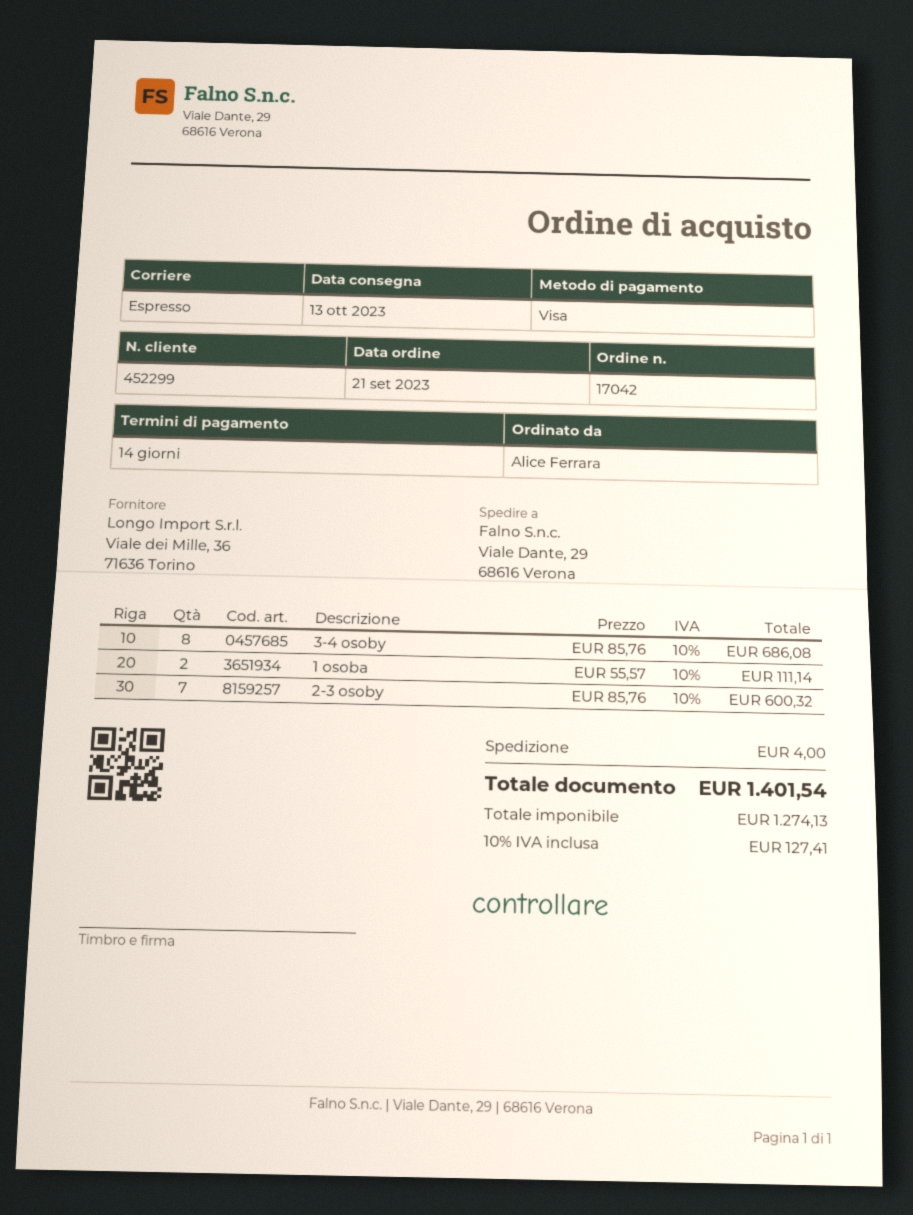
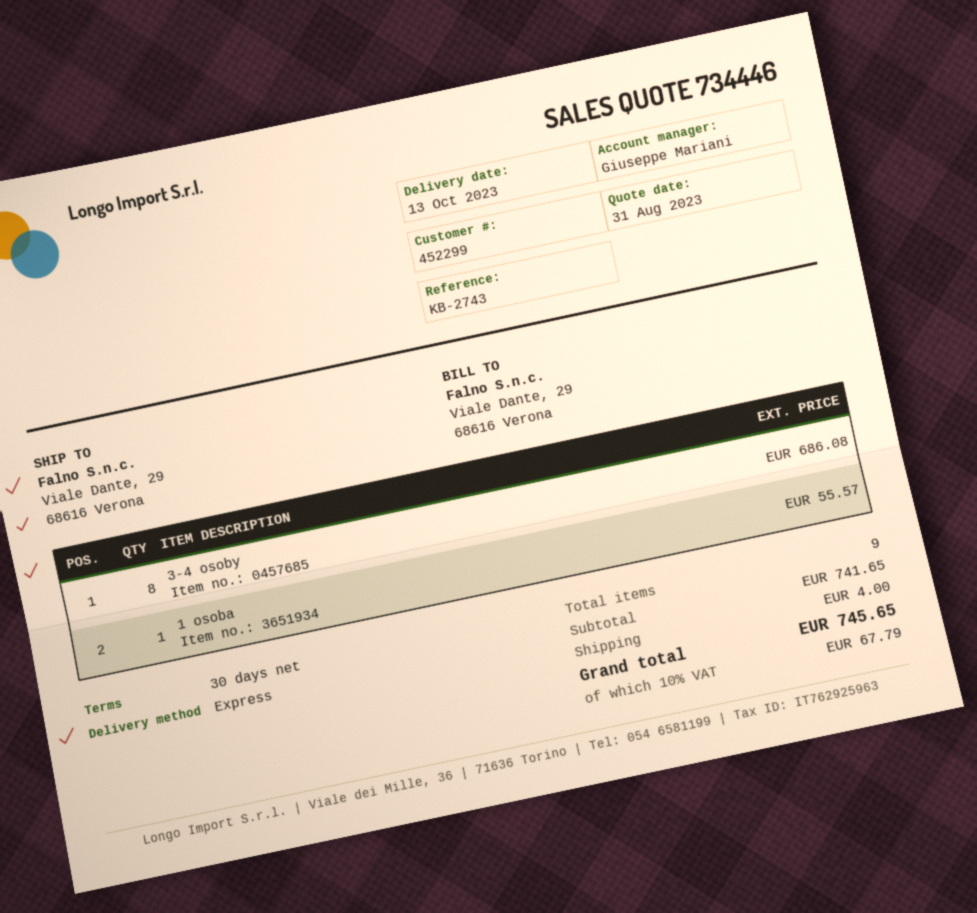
payment terms: 14 days -> 30 days
1 osoba: 2 for 111.14 -> 1 for 55.57
2-3 osoby: 7 for 600.32 -> none
tax: 10% = 127.41 -> 10% = 67.79
total: 1401.54 -> 745.65

